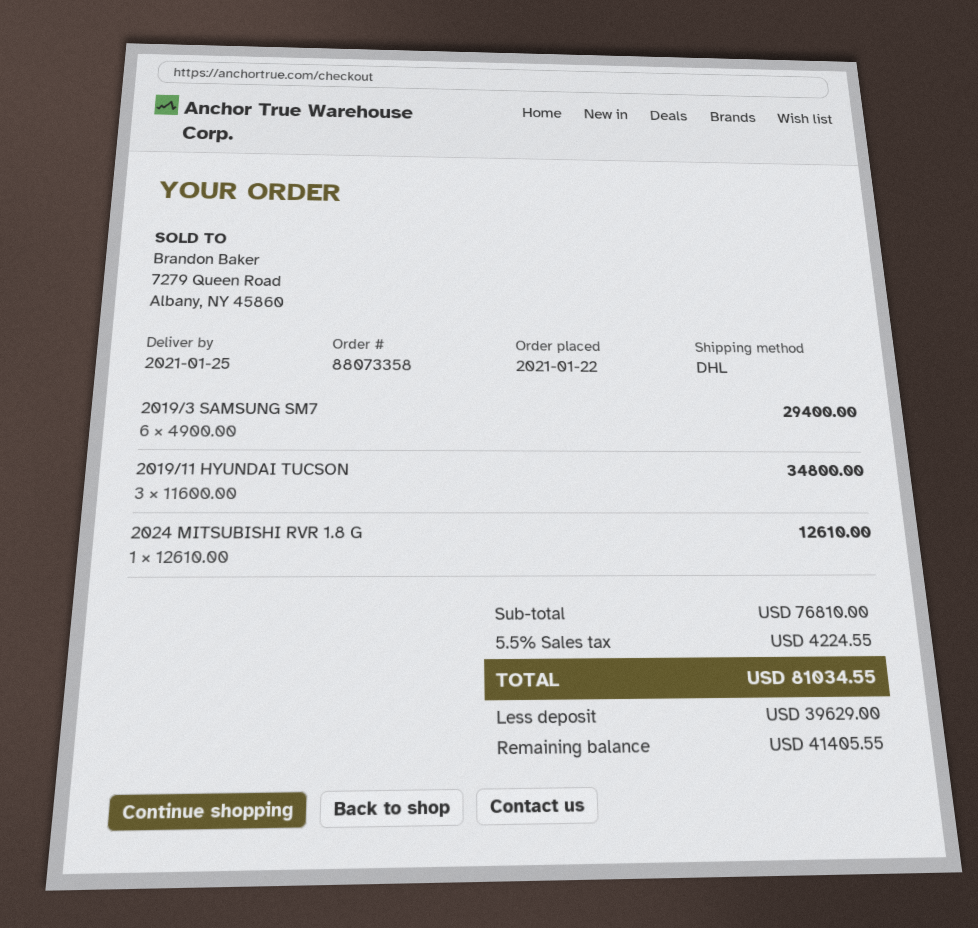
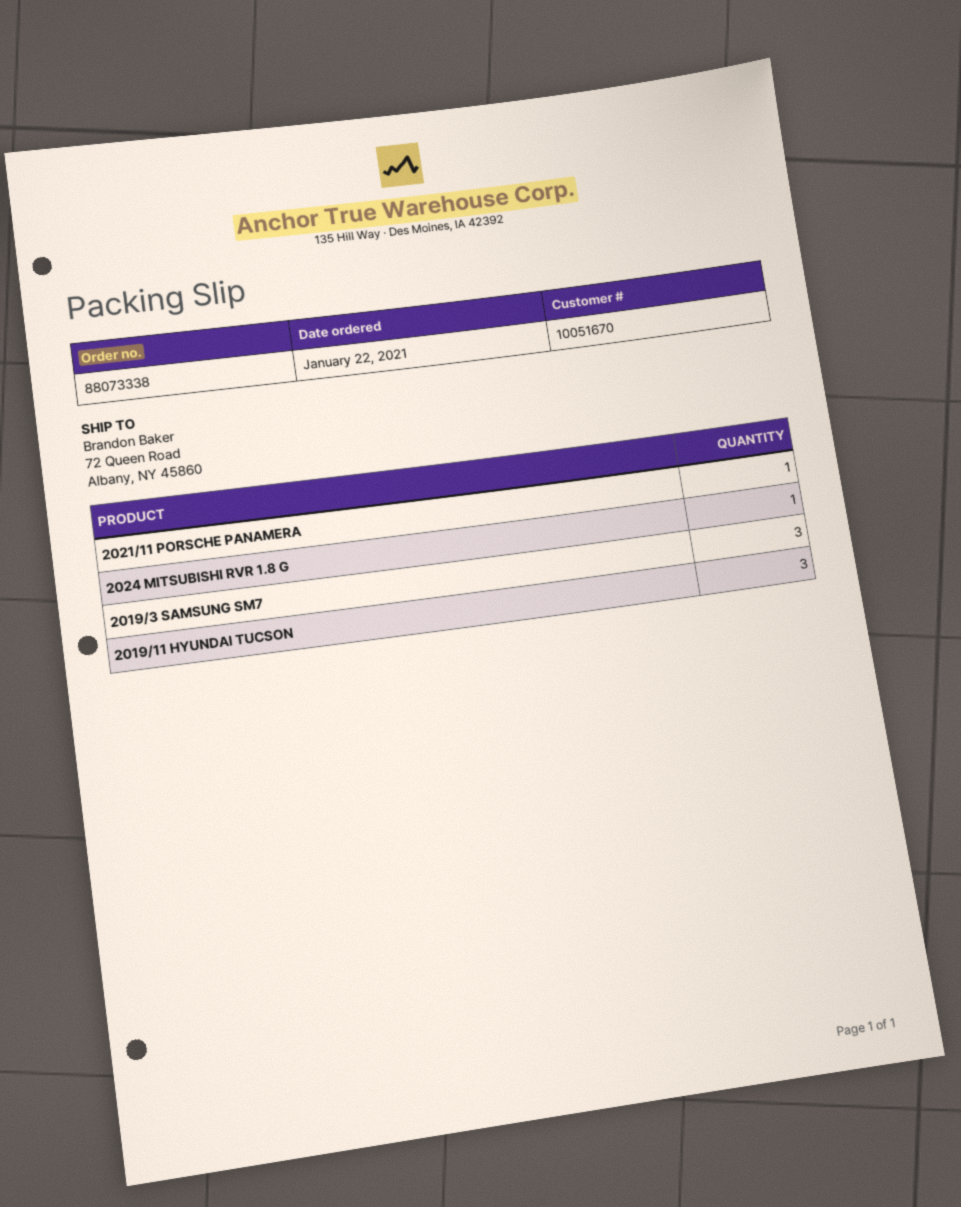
order number: 88073358 -> 88073338
2019/3 SAMSUNG SM7: 6 -> 3
2021/11 PORSCHE PANAMERA: none -> 1

